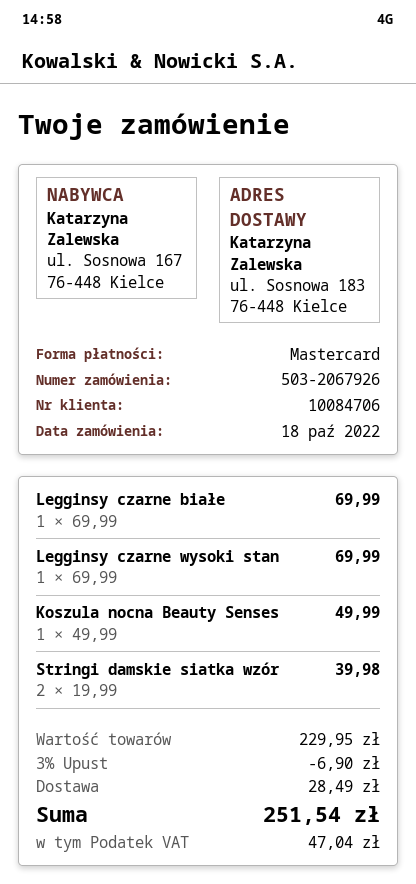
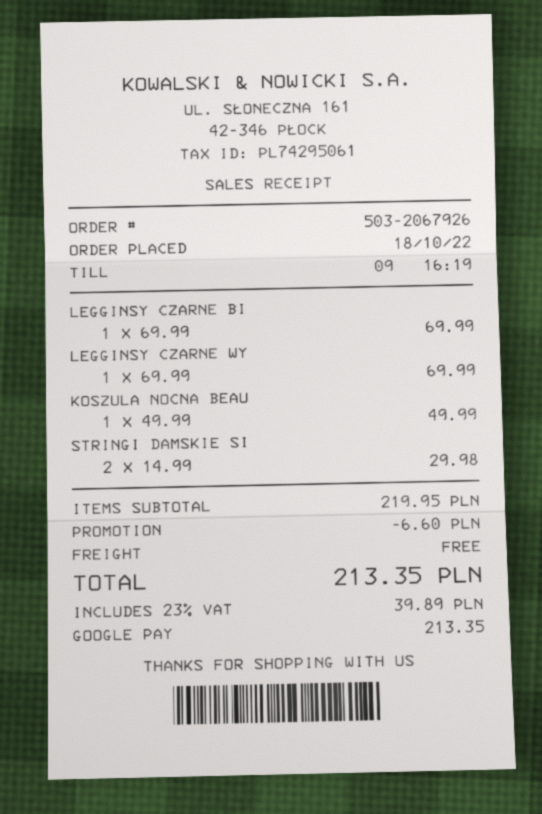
payment method: Mastercard -> Google Pay
Stringi damskie siatka wzór: 2 x 19.99 = 39.98 -> 2 x 14.99 = 29.98
subtotal: 229.95 -> 219.95
discount: 6.90 -> 6.60
shipping: 28.49 -> 0.00
tax: 47.04 -> 39.89
total: 251.54 -> 213.35

